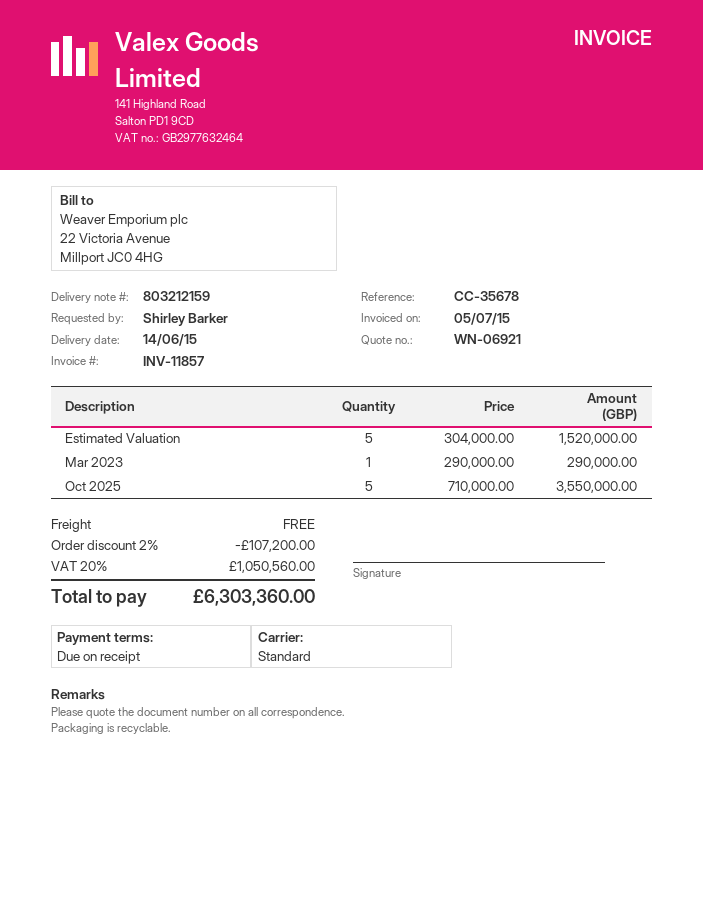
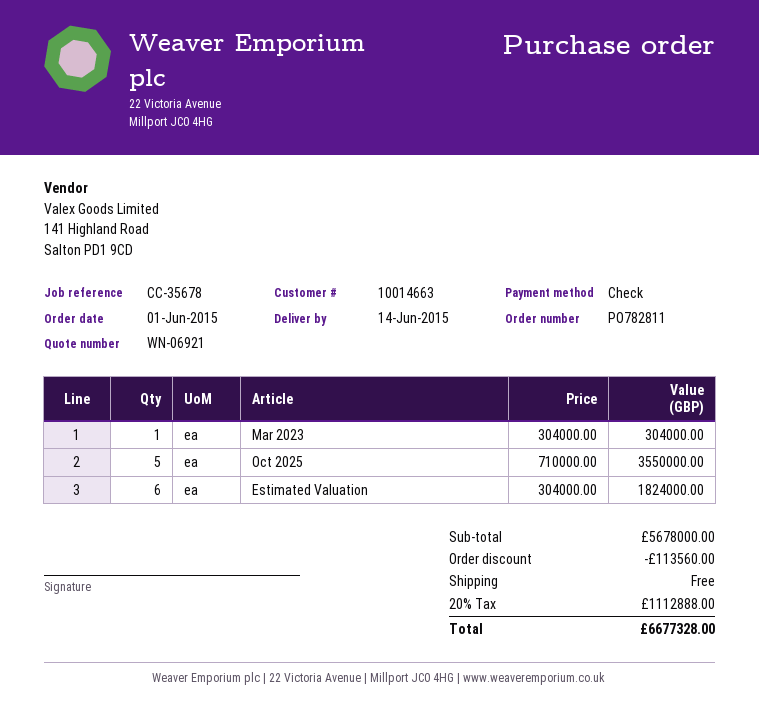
Estimated Valuation: 5 x 304000.00 = 1520000.00 -> 6 x 304000.00 = 1824000.00
Mar 2023: 1 x 290000.00 = 290000.00 -> 1 x 304000.00 = 304000.00
discount: 107200.00 -> 113560.00
tax: 20% = 1050560.00 -> 20% = 1112888.00
total: 6303360.00 -> 6677328.00

